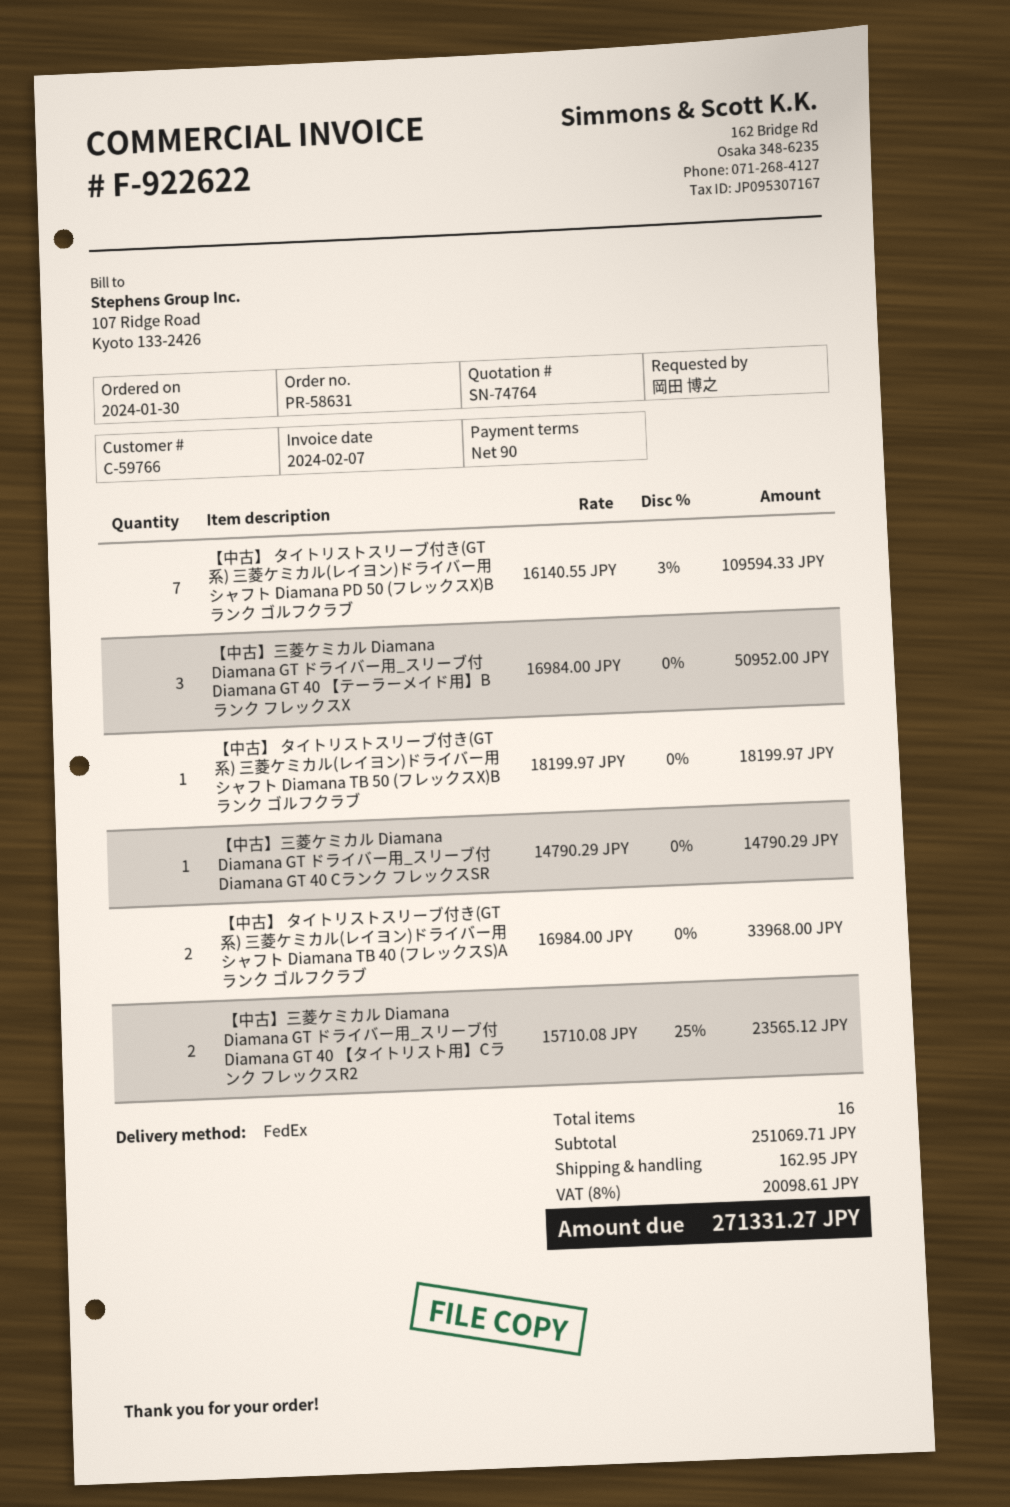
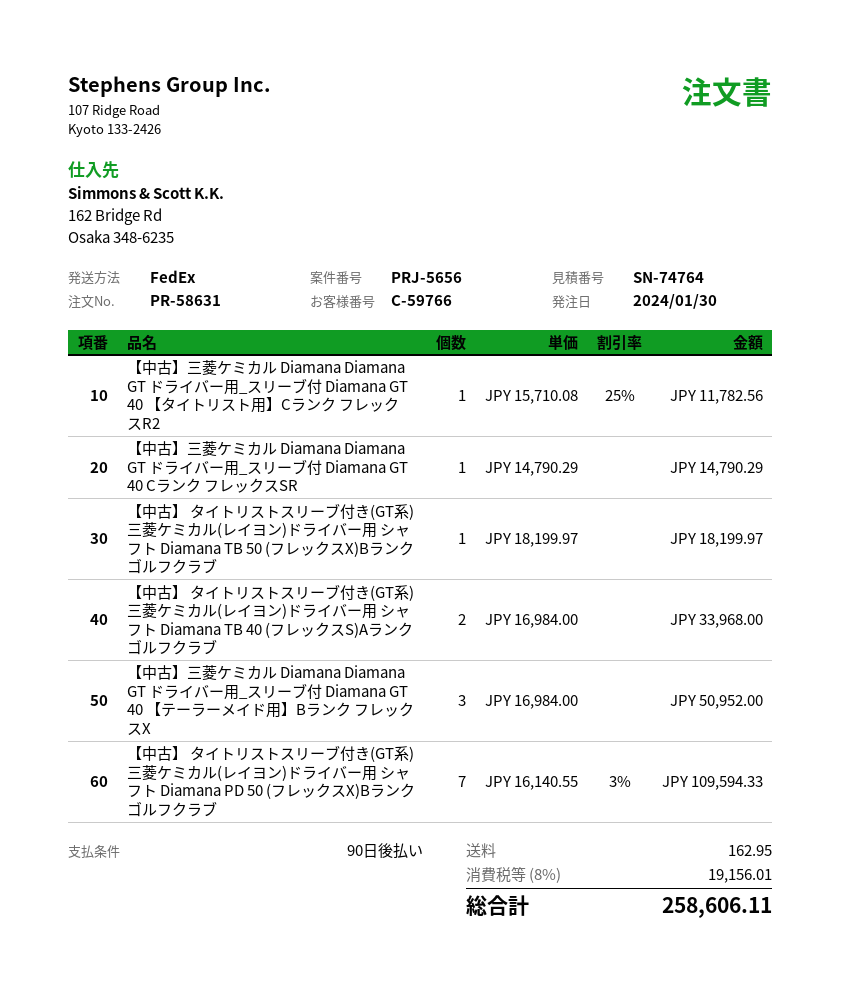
【中古】三菱ケミカル Diamana Diamana GT ドライバー用_スリーブ付 Diamana GT 40 【タイトリスト用】Cランク フレックスR2: 2 x 15710.08 - 25% = 23565.12 -> 1 x 15710.08 - 25% = 11782.56
tax: 8% = 20098.61 -> 8% = 19156.01
total: 271331.27 -> 258606.11

